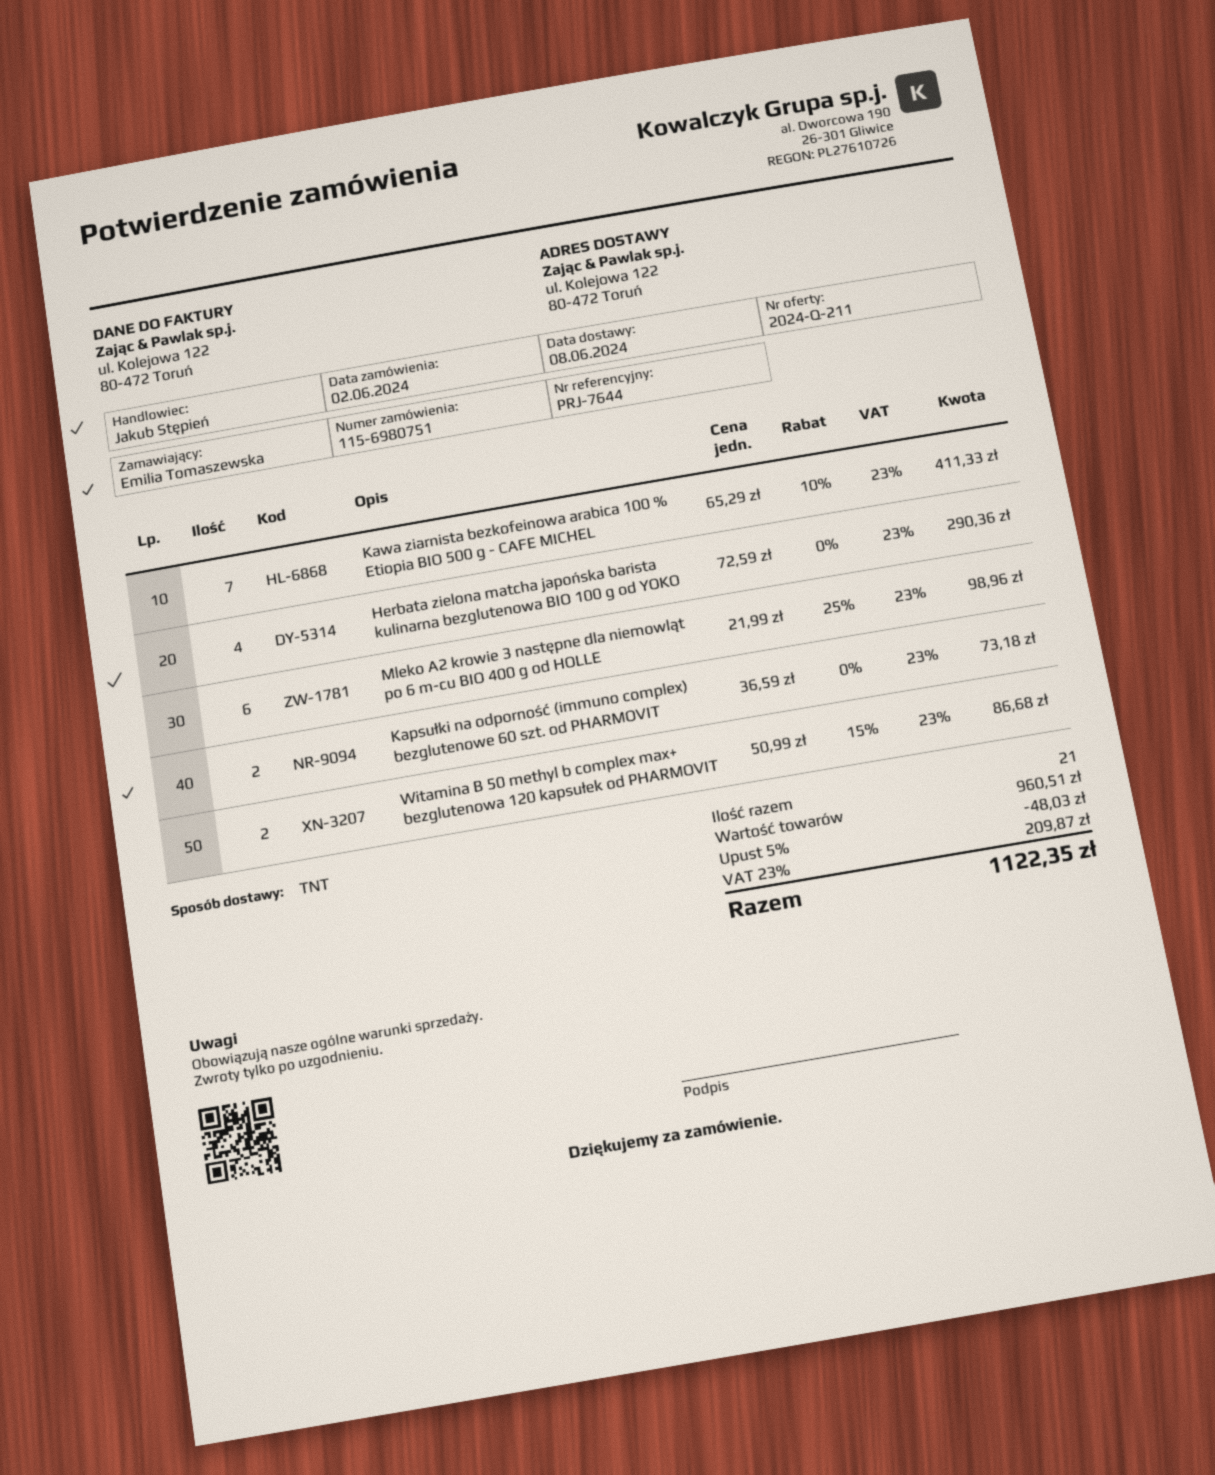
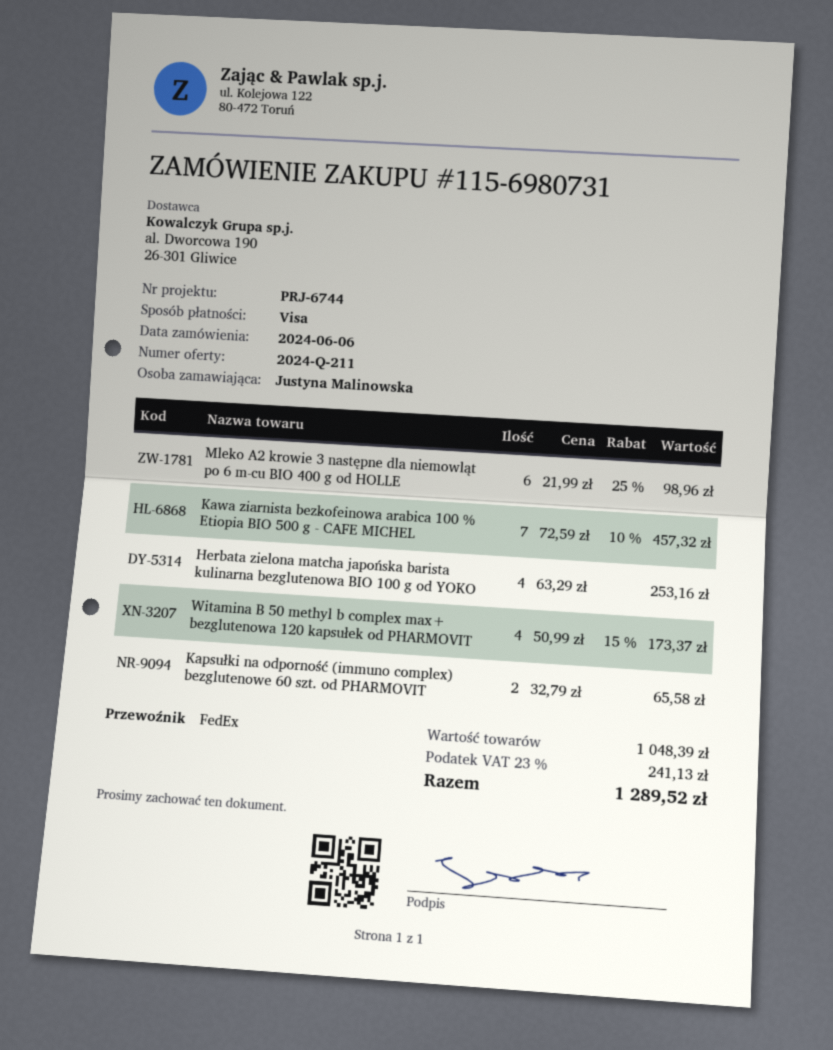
order number: 115-6980751 -> 115-6980731
order date: 2024-06-02 -> 2024-06-06
reference: PRJ-7644 -> PRJ-6744
ordered by: Emilia Tomaszewska -> Justyna Malinowska
shipping method: TNT -> FedEx
Kawa ziarnista bezkofeinowa arabica 100 % Etiopia BIO 500 g - CAFE MICHEL: 7 x 65.29 - 10% = 411.33 -> 7 x 72.59 - 10% = 457.32
Herbata zielona matcha japońska barista kulinarna bezglutenowa BIO 100 g od YOKO: 4 x 72.59 = 290.36 -> 4 x 63.29 = 253.16
Kapsułki na odporność (immuno complex) bezglutenowe 60 szt. od PHARMOVIT: 2 x 36.59 = 73.18 -> 2 x 32.79 = 65.58
Witamina B 50 methyl b complex max+ bezglutenowa 120 kapsułek od PHARMOVIT: 2 x 50.99 - 15% = 86.68 -> 4 x 50.99 - 15% = 173.37
subtotal: 960.51 -> 1048.39
discount: 5% = 48.03 -> none
tax: 23% = 209.87 -> 23% = 241.13
total: 1122.35 -> 1289.52

